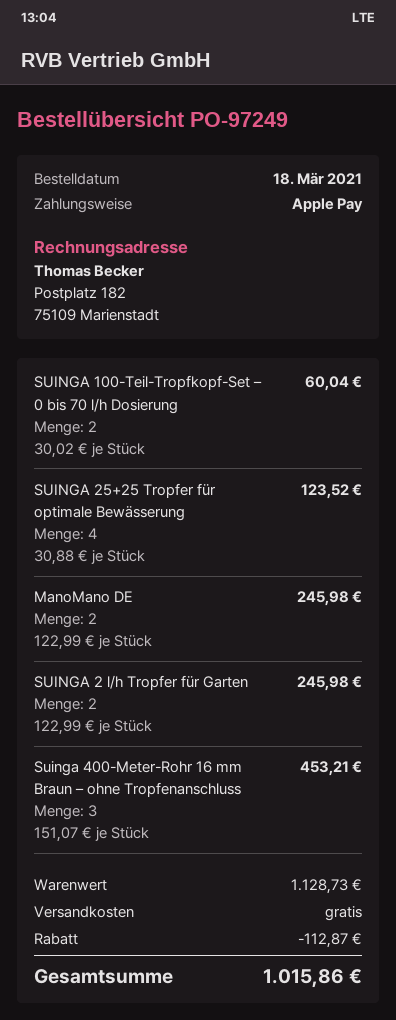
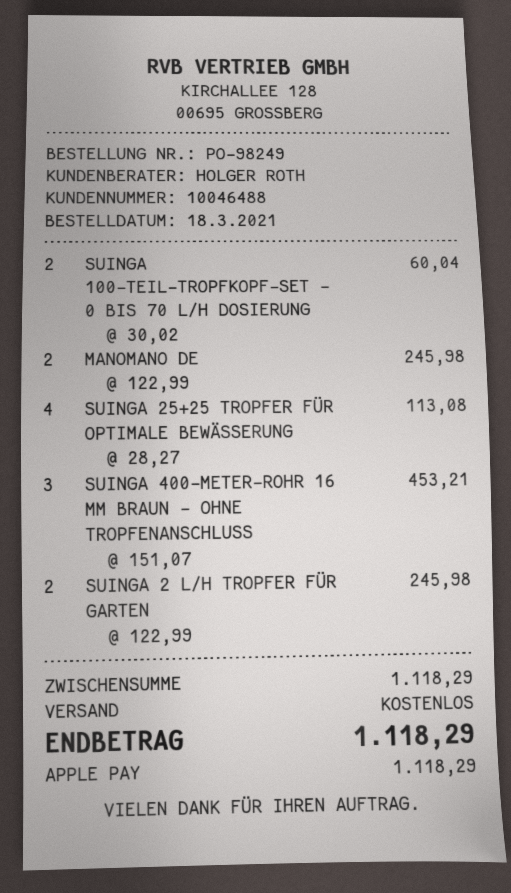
order number: PO-97249 -> PO-98249
SUINGA 25+25 Tropfer für optimale Bewässerung: 4 x 30.88 = 123.52 -> 4 x 28.27 = 113.08
subtotal: 1128.73 -> 1118.29
discount: 112.87 -> none
total: 1015.86 -> 1118.29

